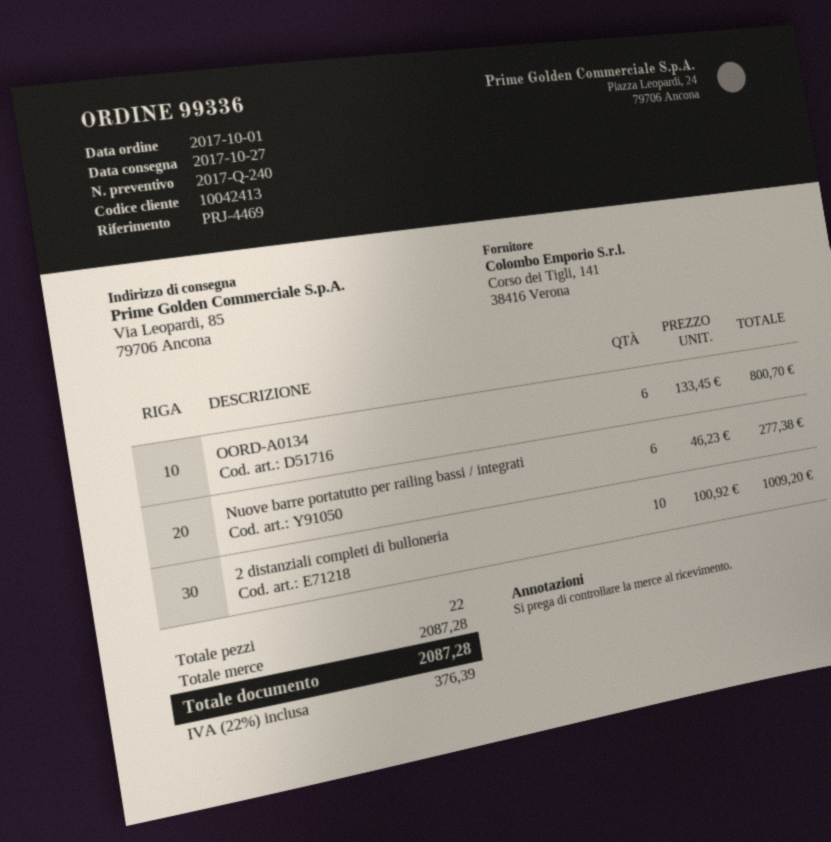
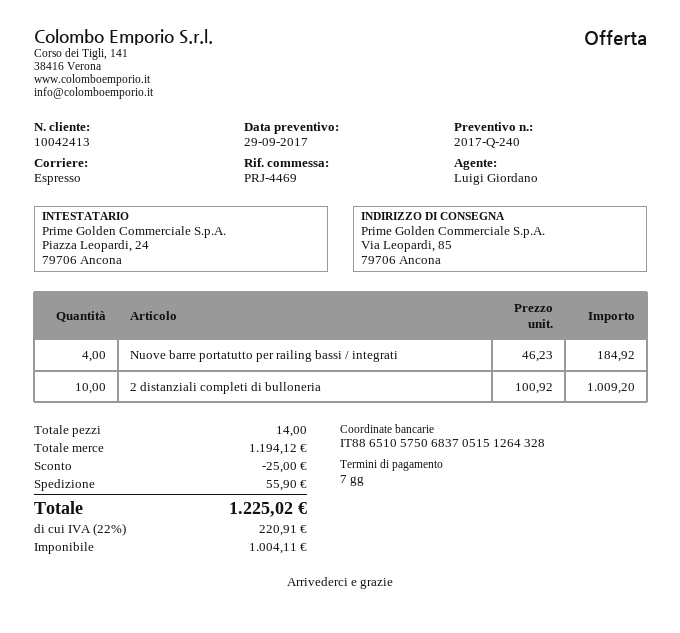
OORD-A0134: 6 x 133.45 = 800.70 -> none
Nuove barre portatutto per railing bassi / integrati: 6 x 46.23 = 277.38 -> 4 x 46.23 = 184.92
total quantity: 22 -> 14
subtotal: 2087.28 -> 1194.12
discount: none -> 25.00
shipping: none -> 55.90
tax: 22% = 376.39 -> 22% = 220.91
total: 2087.28 -> 1225.02

